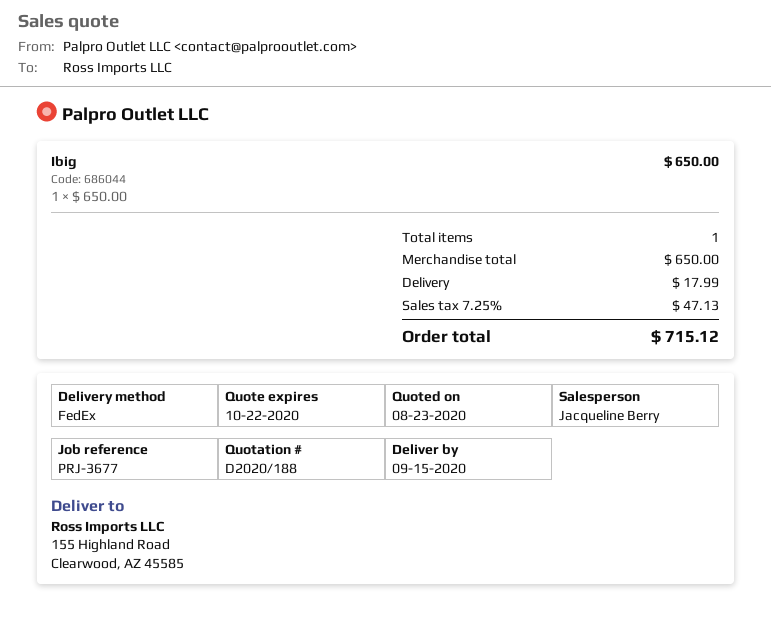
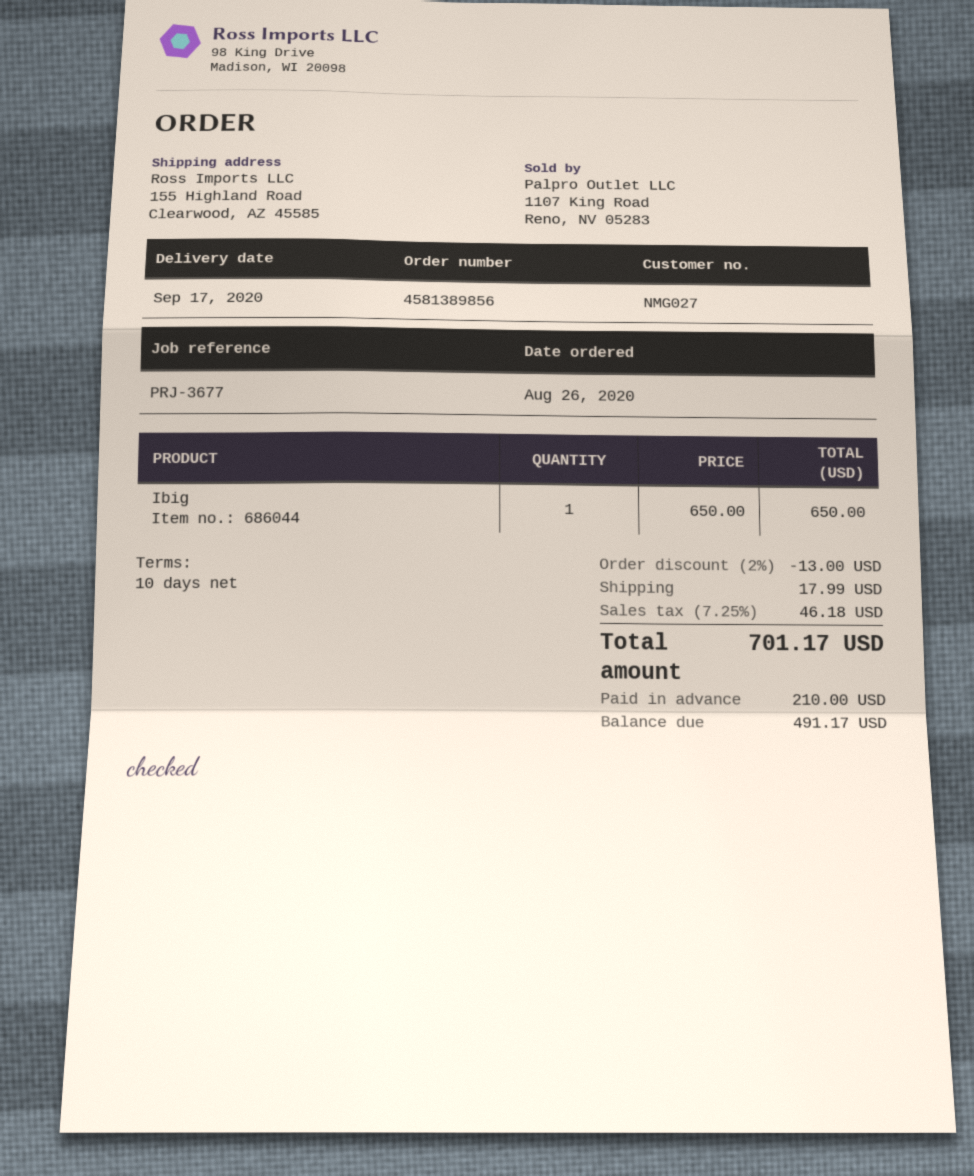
delivery date: 2020-09-15 -> 2020-09-17
discount: none -> 2% = 13.00
tax: 7.25% = 47.13 -> 7.25% = 46.18
total: 715.12 -> 701.17

